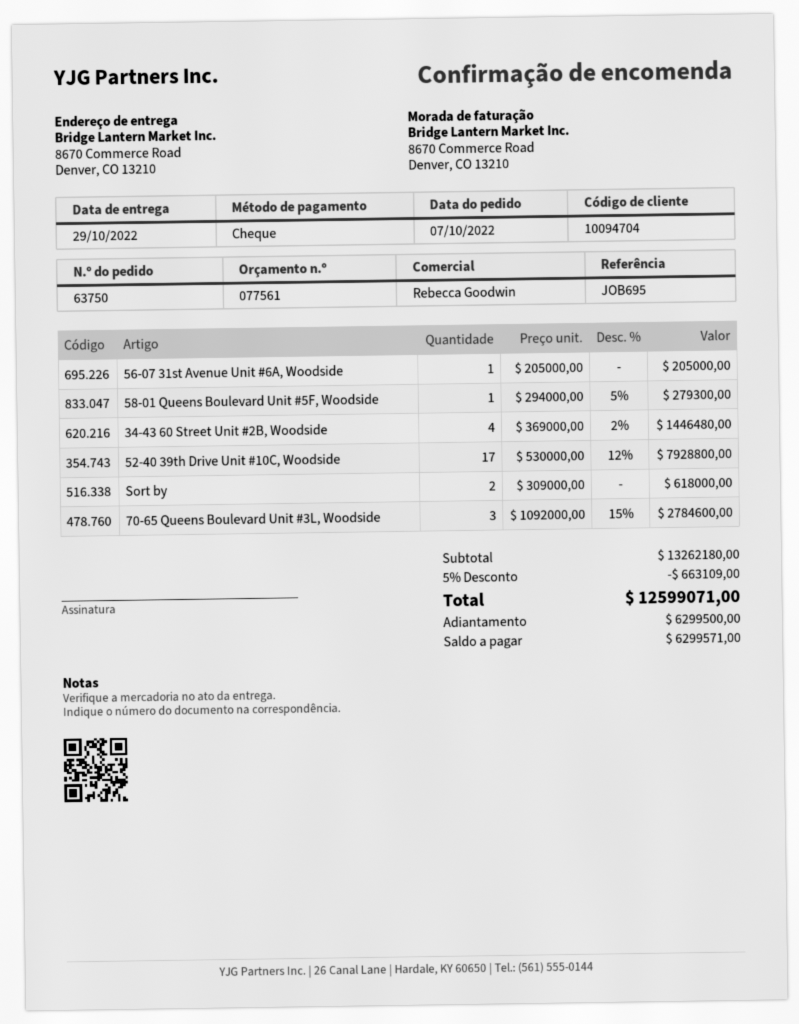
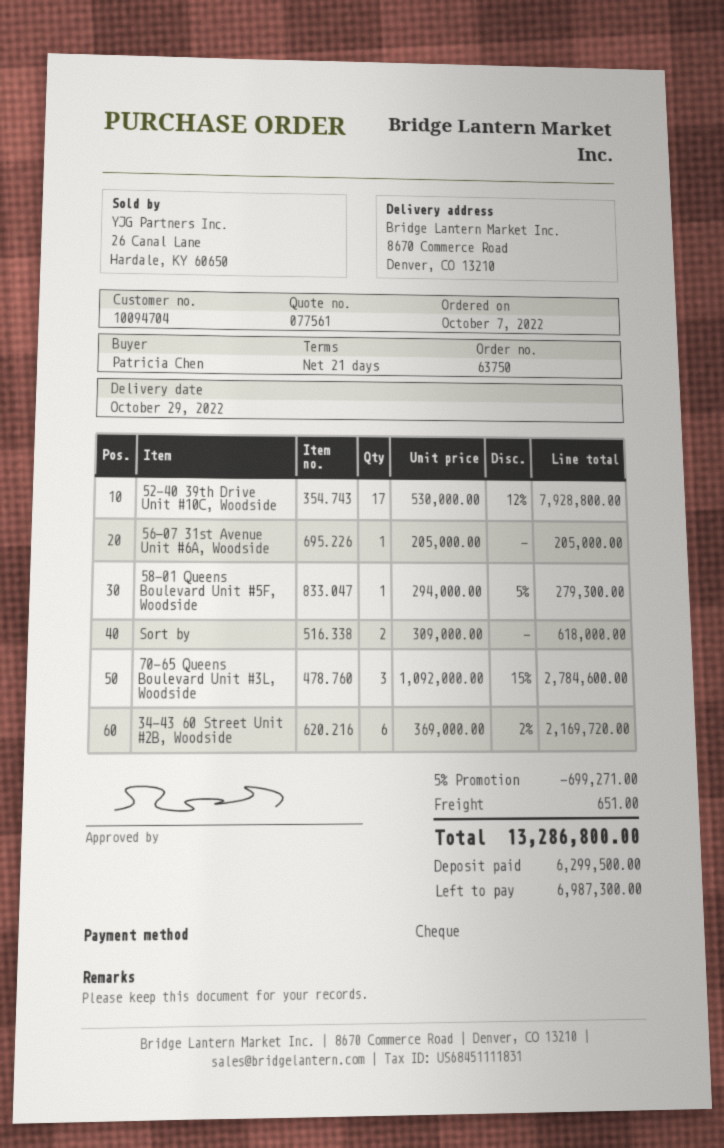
34-43 60 Street Unit #2B, Woodside: 4 x 369000.00 - 2% = 1446480.00 -> 6 x 369000.00 - 2% = 2169720.00
discount: 5% = 663109.00 -> 5% = 699271.00
shipping: none -> 651.00
total: 12599071.00 -> 13286800.00
balance: 6299571.00 -> 6987300.00

